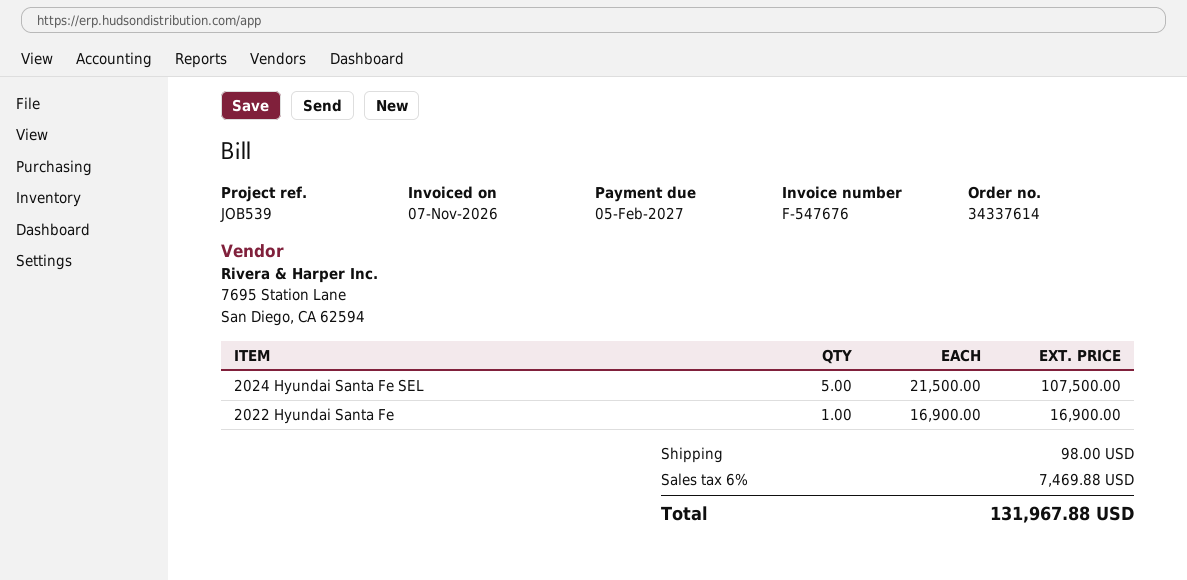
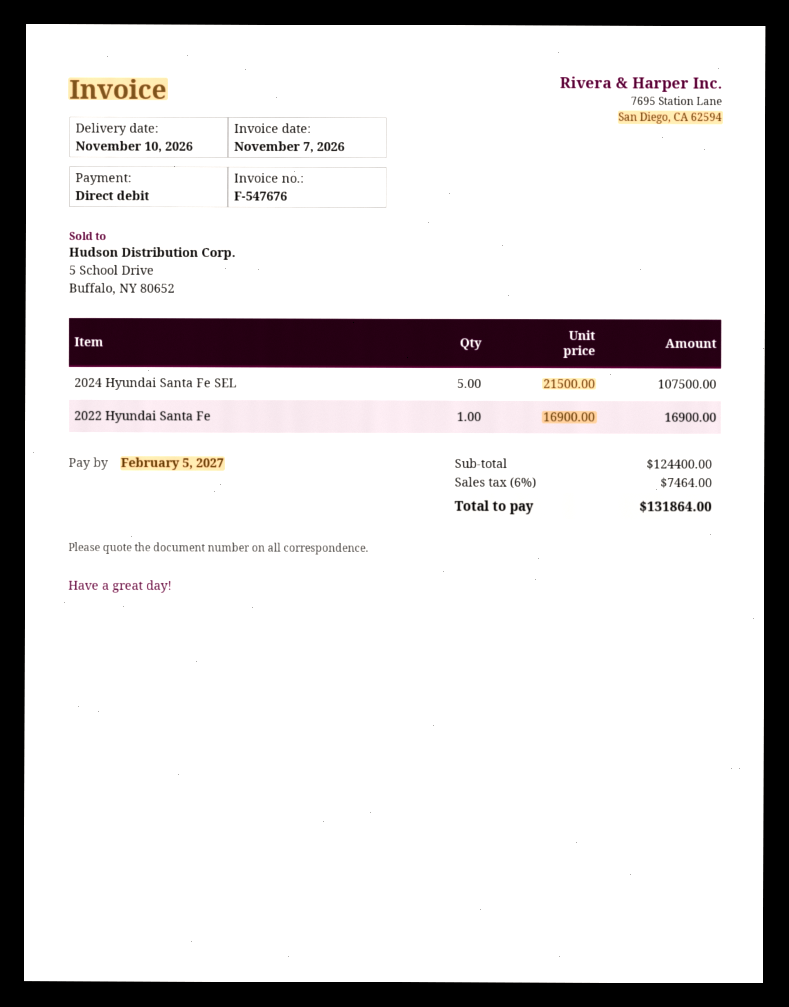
shipping: 98.00 -> none
tax: 6% = 7469.88 -> 6% = 7464.00
total: 131967.88 -> 131864.00

